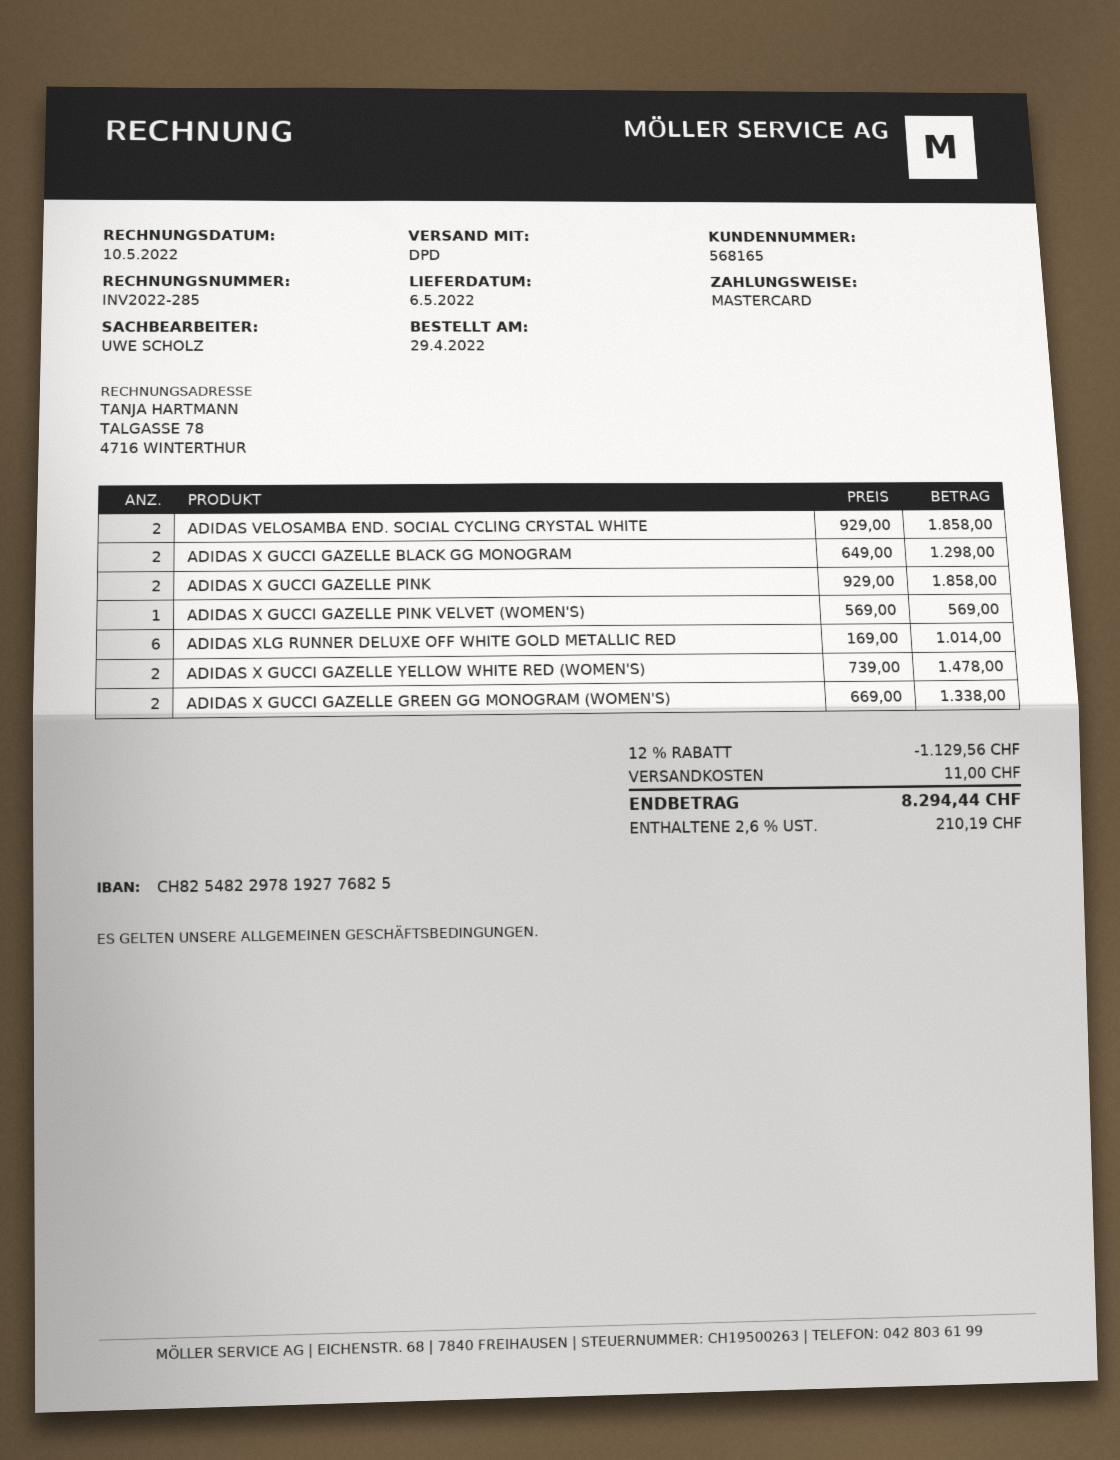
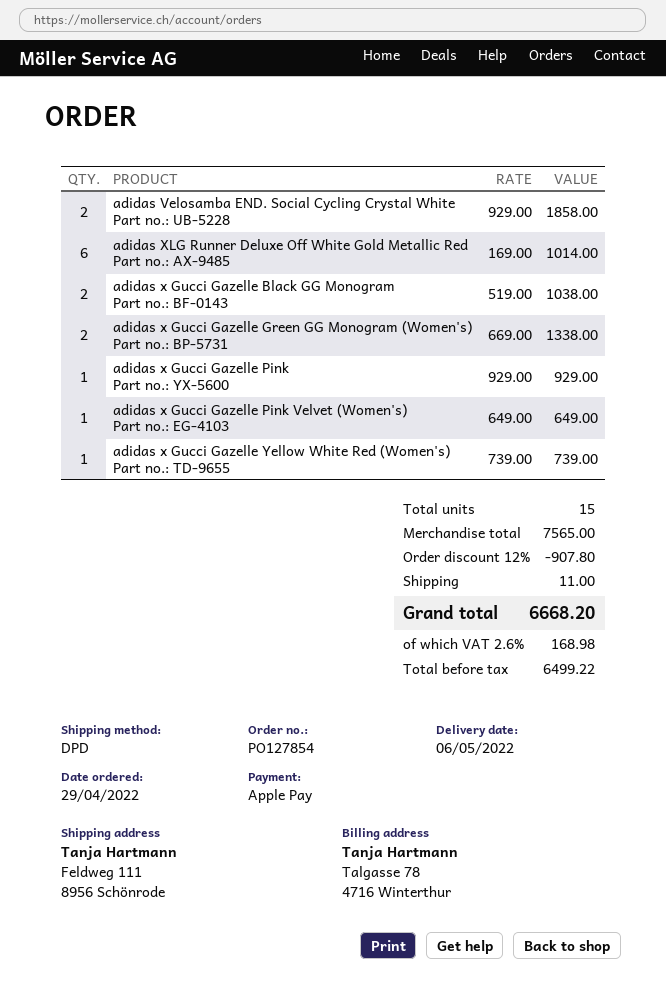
payment method: Mastercard -> Apple Pay
ADIDAS X GUCCI GAZELLE BLACK GG MONOGRAM: 2 x 649.00 = 1298.00 -> 2 x 519.00 = 1038.00
ADIDAS X GUCCI GAZELLE PINK: 2 x 929.00 = 1858.00 -> 1 x 929.00 = 929.00
ADIDAS X GUCCI GAZELLE PINK VELVET (WOMEN'S): 1 x 569.00 = 569.00 -> 1 x 649.00 = 649.00
ADIDAS X GUCCI GAZELLE YELLOW WHITE RED (WOMEN'S): 2 x 739.00 = 1478.00 -> 1 x 739.00 = 739.00
discount: 12% = 1129.56 -> 12% = 907.80
tax: 2.6% = 210.19 -> 2.6% = 168.98
total: 8294.44 -> 6668.20

